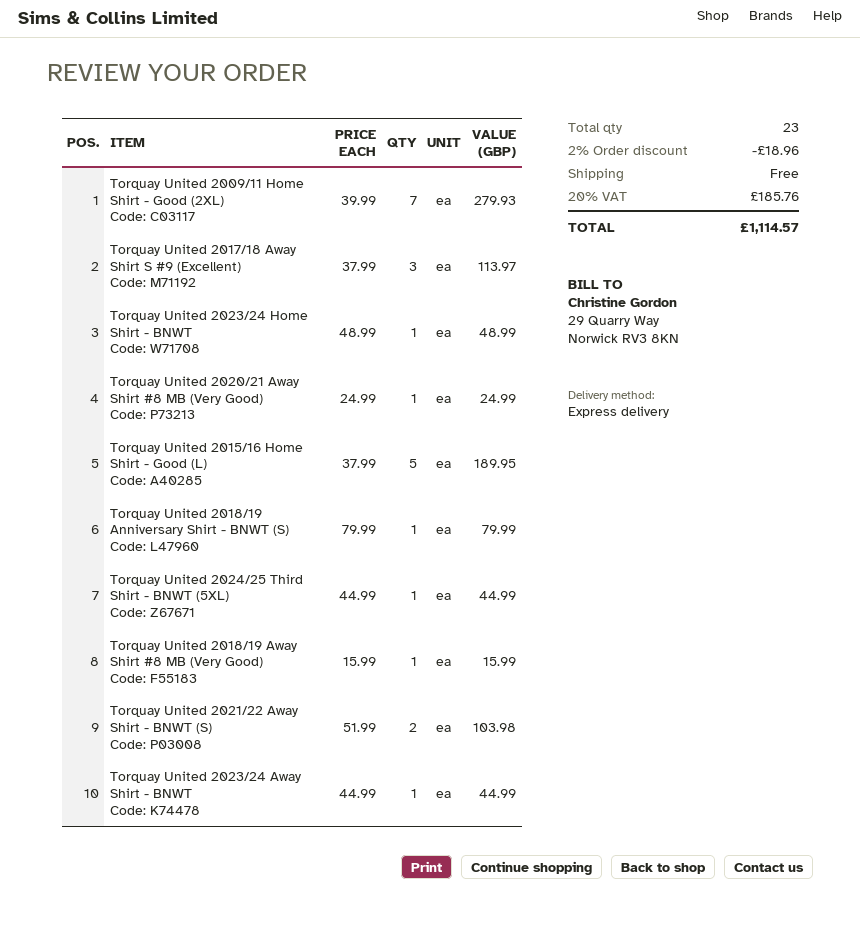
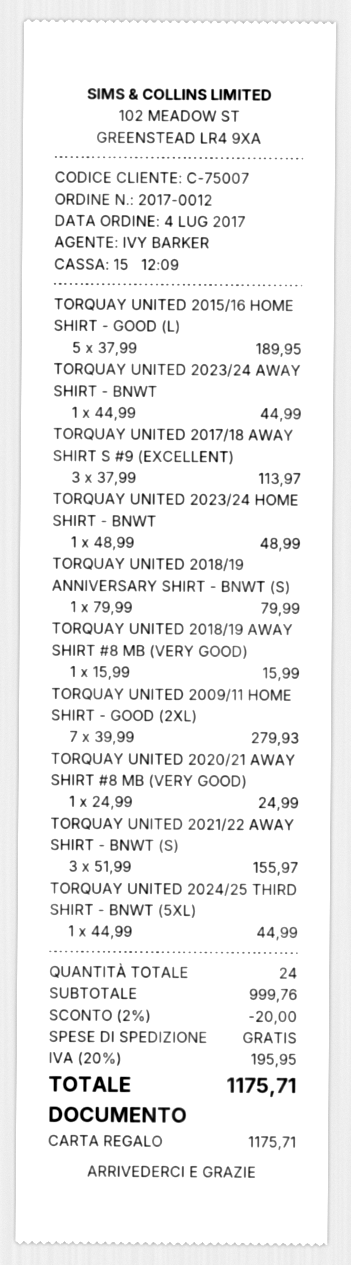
Torquay United 2021/22 Away Shirt - BNWT (S): 2 x 51.99 = 103.98 -> 3 x 51.99 = 155.97
total quantity: 23 -> 24
discount: 2% = 18.96 -> 2% = 20.00
tax: 20% = 185.76 -> 20% = 195.95
total: 1114.57 -> 1175.71

